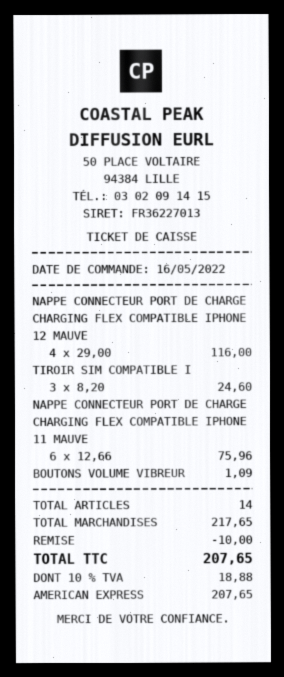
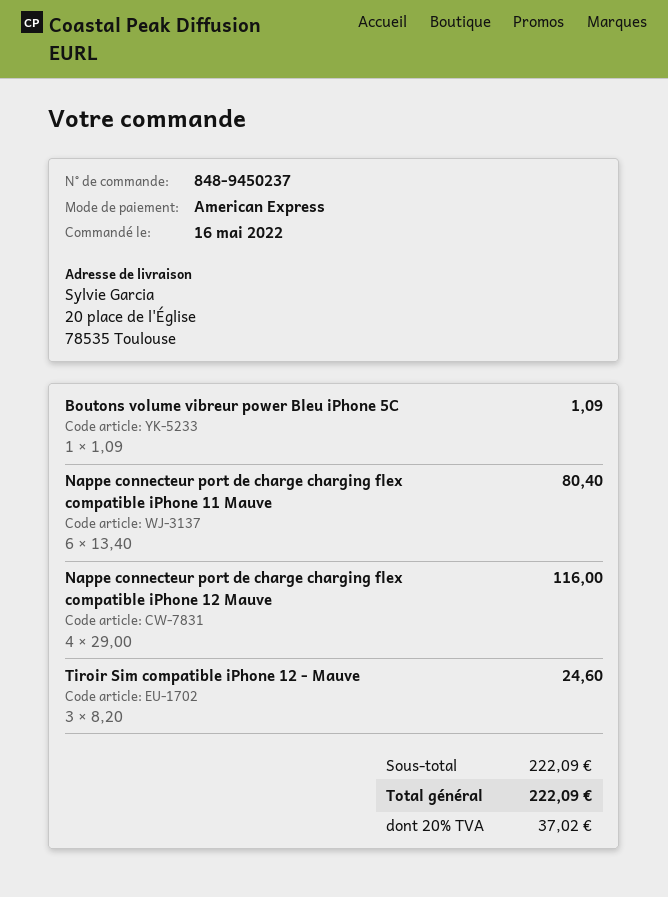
NAPPE CONNECTEUR PORT DE CHARGE CHARGING FLEX COMPATIBLE IPHONE 11 MAUVE: 6 x 12.66 = 75.96 -> 6 x 13.40 = 80.40
subtotal: 217.65 -> 222.09
discount: 10.00 -> none
tax: 10% = 18.88 -> 20% = 37.02
total: 207.65 -> 222.09

